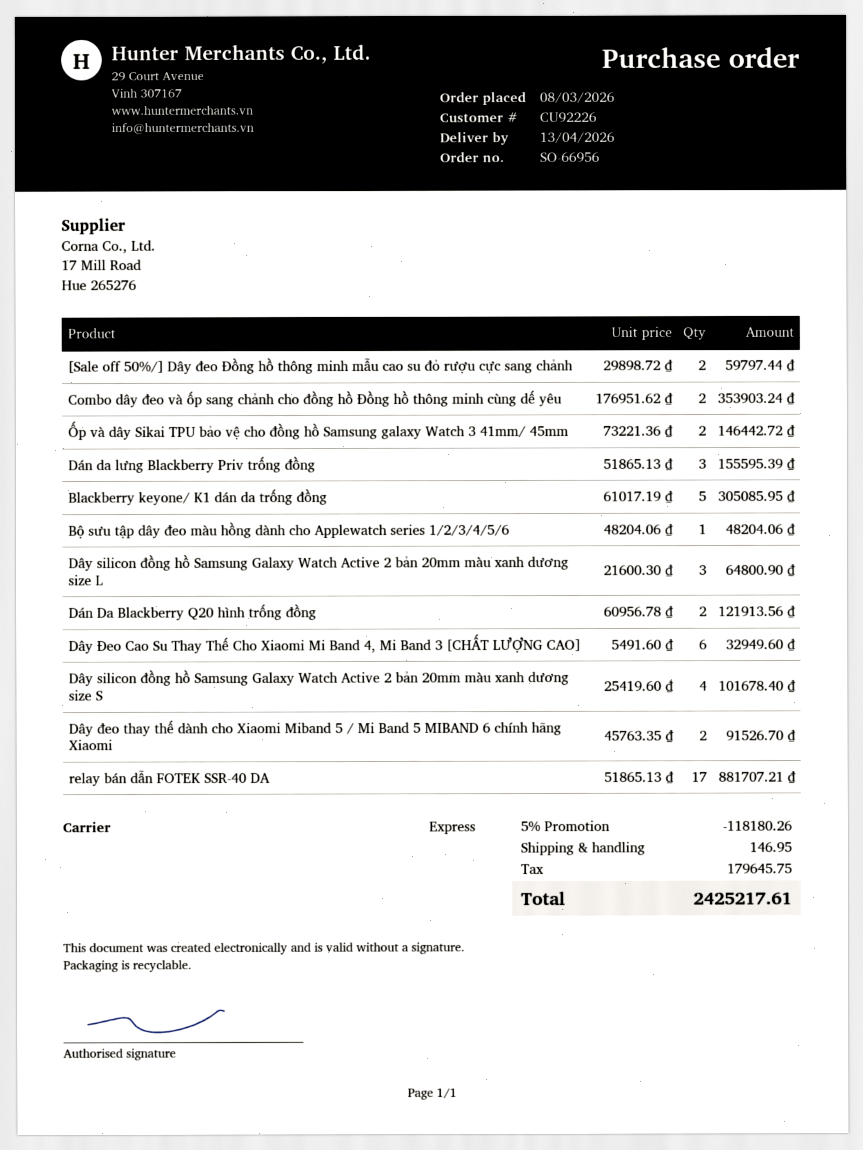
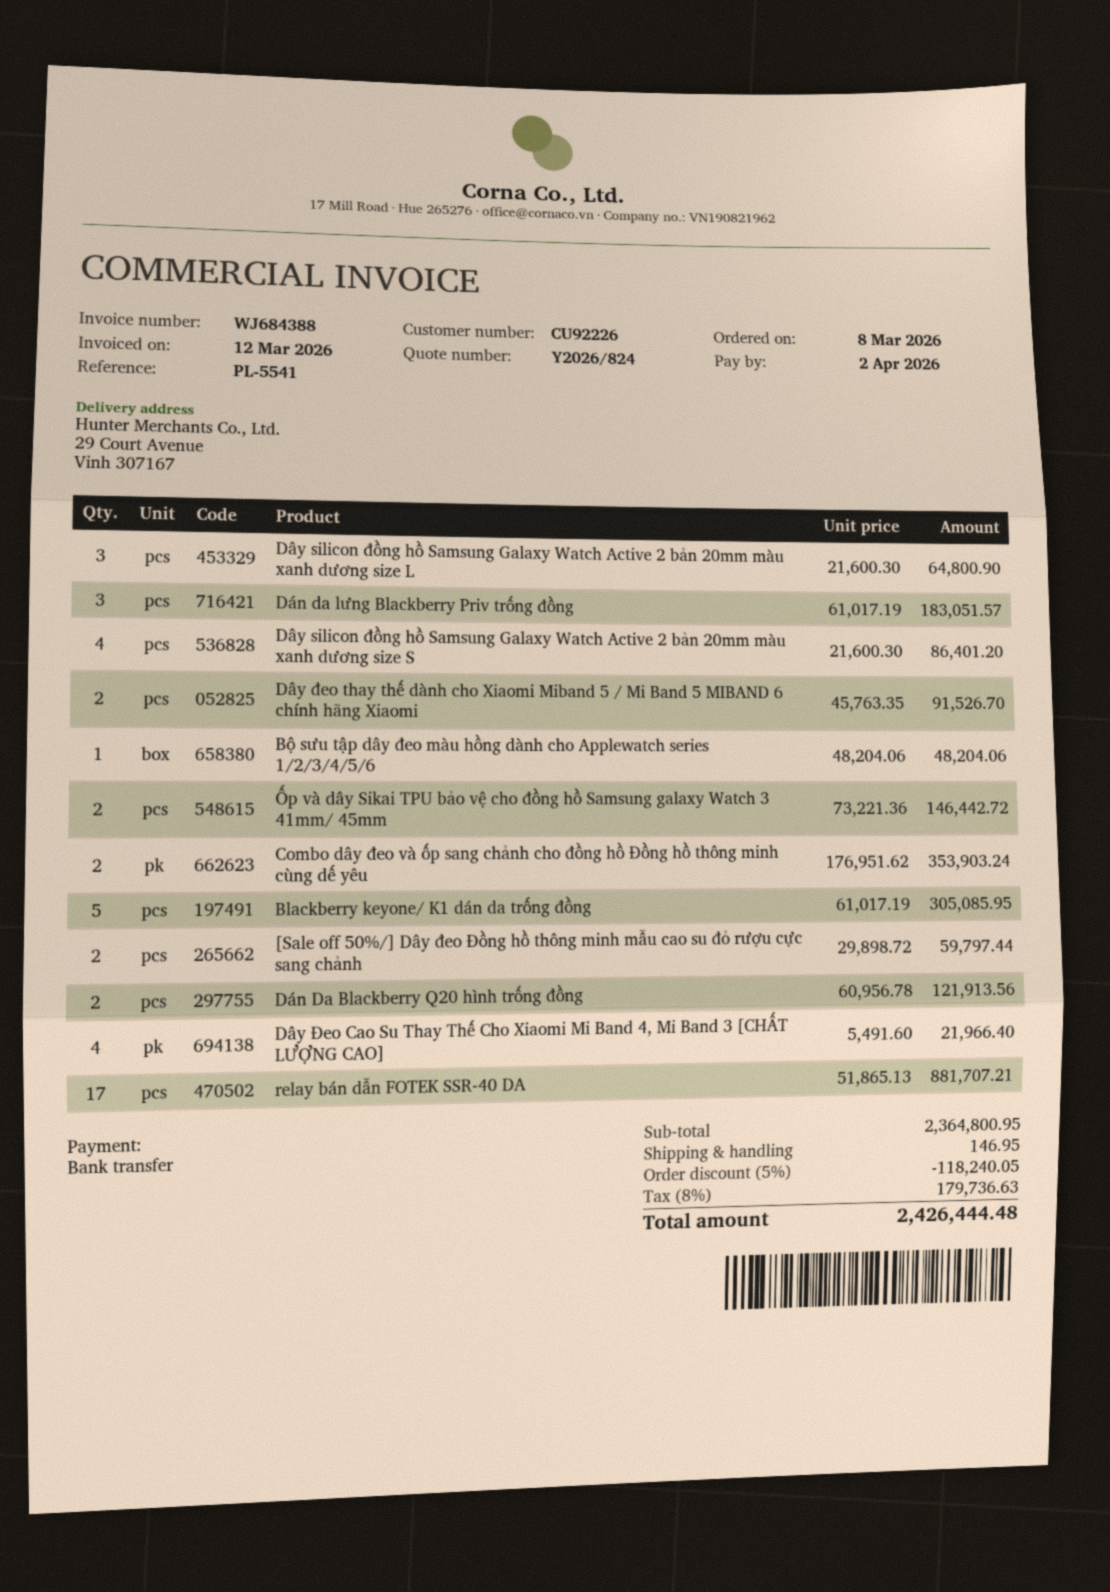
Dán da lưng Blackberry Priv trống đồng: 3 x 51865.13 = 155595.39 -> 3 x 61017.19 = 183051.57
Dây Đeo Cao Su Thay Thế Cho Xiaomi Mi Band 4, Mi Band 3 [CHẤT LƯỢNG CAO]: 6 x 5491.60 = 32949.60 -> 4 x 5491.60 = 21966.40
Dây silicon đồng hồ Samsung Galaxy Watch Active 2 bản 20mm màu xanh dương size S: 4 x 25419.60 = 101678.40 -> 4 x 21600.30 = 86401.20
discount: 5% = 118180.26 -> 5% = 118240.05
tax: 179645.75 -> 179736.63
total: 2425217.61 -> 2426444.48

